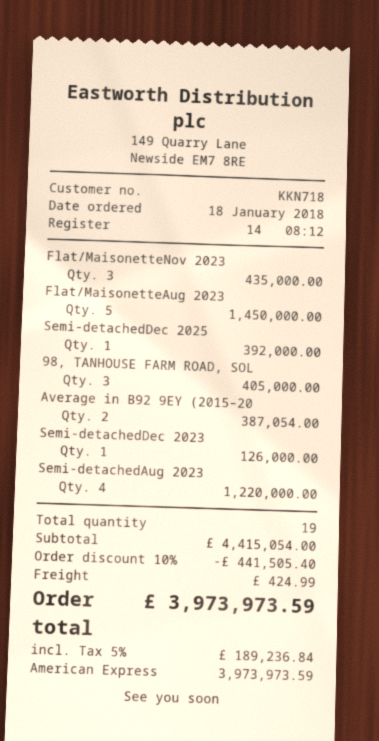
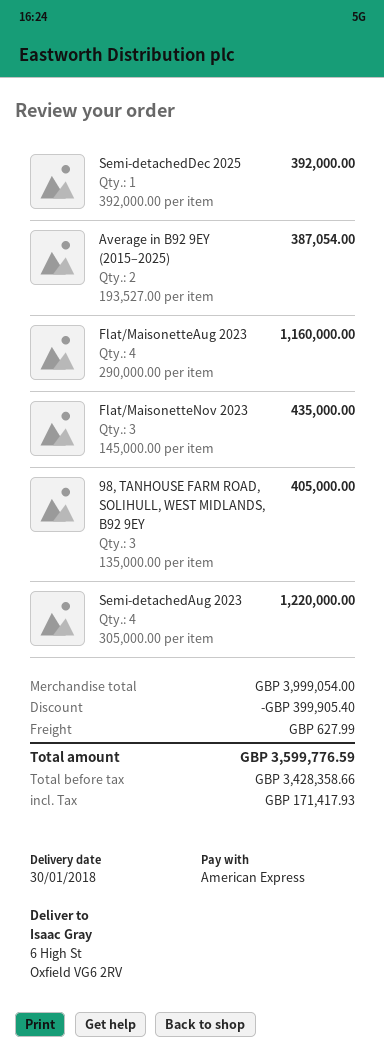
Flat/MaisonetteAug 2023: 5 for 1450000.00 -> 4 for 1160000.00
Semi-detachedDec 2023: 1 for 126000.00 -> none
subtotal: 4415054.00 -> 3999054.00
discount: 441505.40 -> 399905.40
shipping: 424.99 -> 627.99
tax: 189236.84 -> 171417.93
total: 3973973.59 -> 3599776.59

